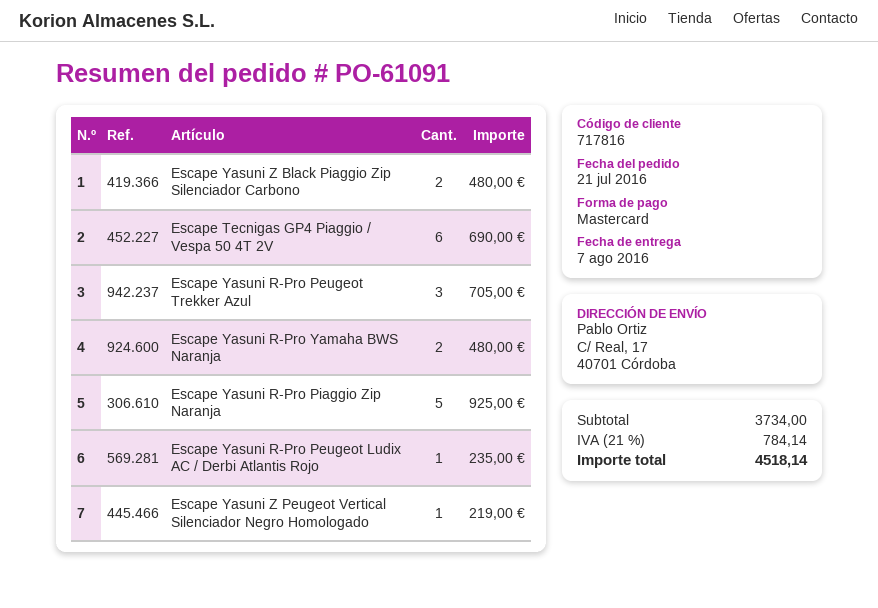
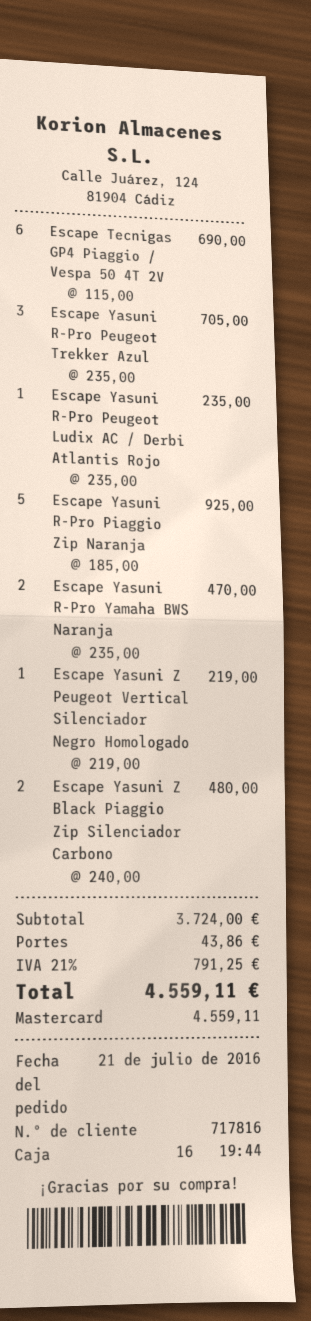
Escape Yasuni R-Pro Yamaha BWS Naranja: 2 for 480.00 -> 2 for 470.00
subtotal: 3734.00 -> 3724.00
shipping: none -> 43.86
tax: 21% = 784.14 -> 21% = 791.25
total: 4518.14 -> 4559.11

